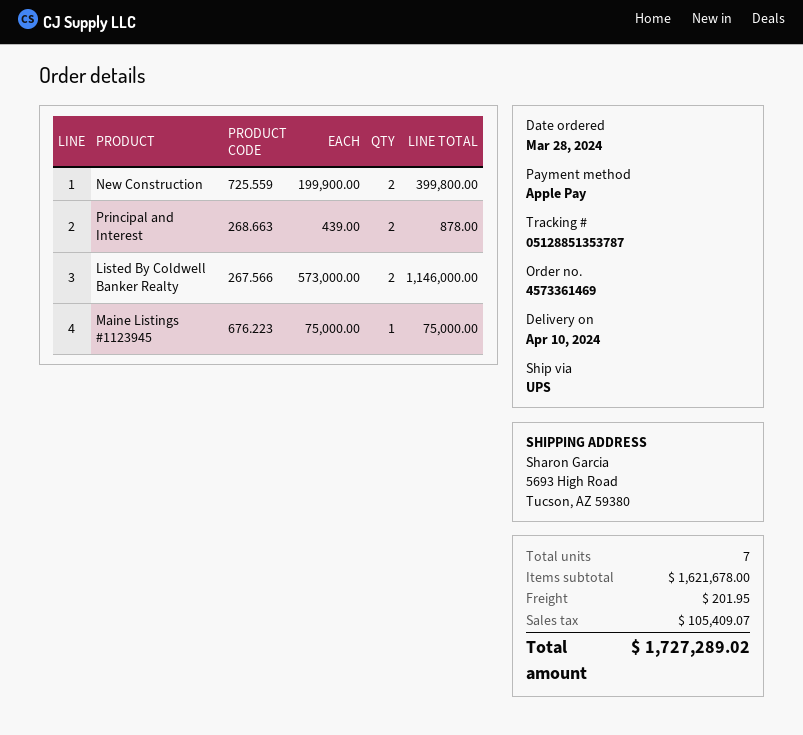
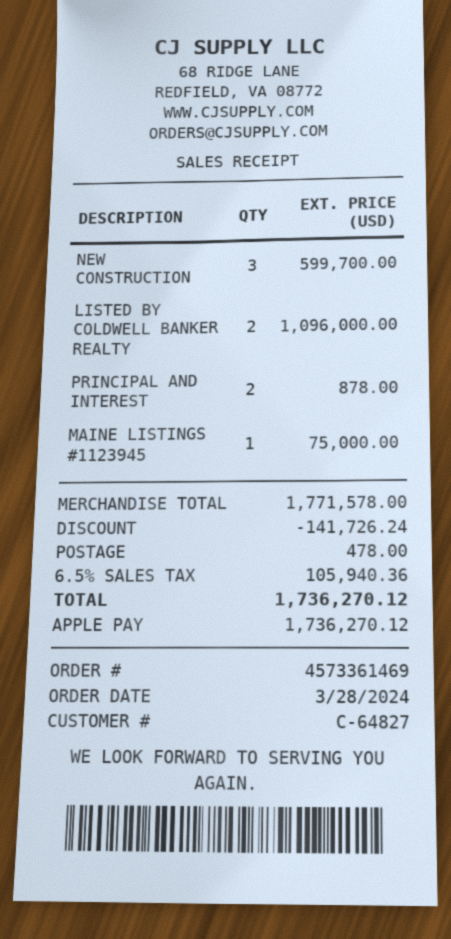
New Construction: 2 for 399800.00 -> 3 for 599700.00
Listed By Coldwell Banker Realty: 2 for 1146000.00 -> 2 for 1096000.00
subtotal: 1621678.00 -> 1771578.00
discount: none -> 141726.24
shipping: 201.95 -> 478.00
tax: 105409.07 -> 105940.36
total: 1727289.02 -> 1736270.12

